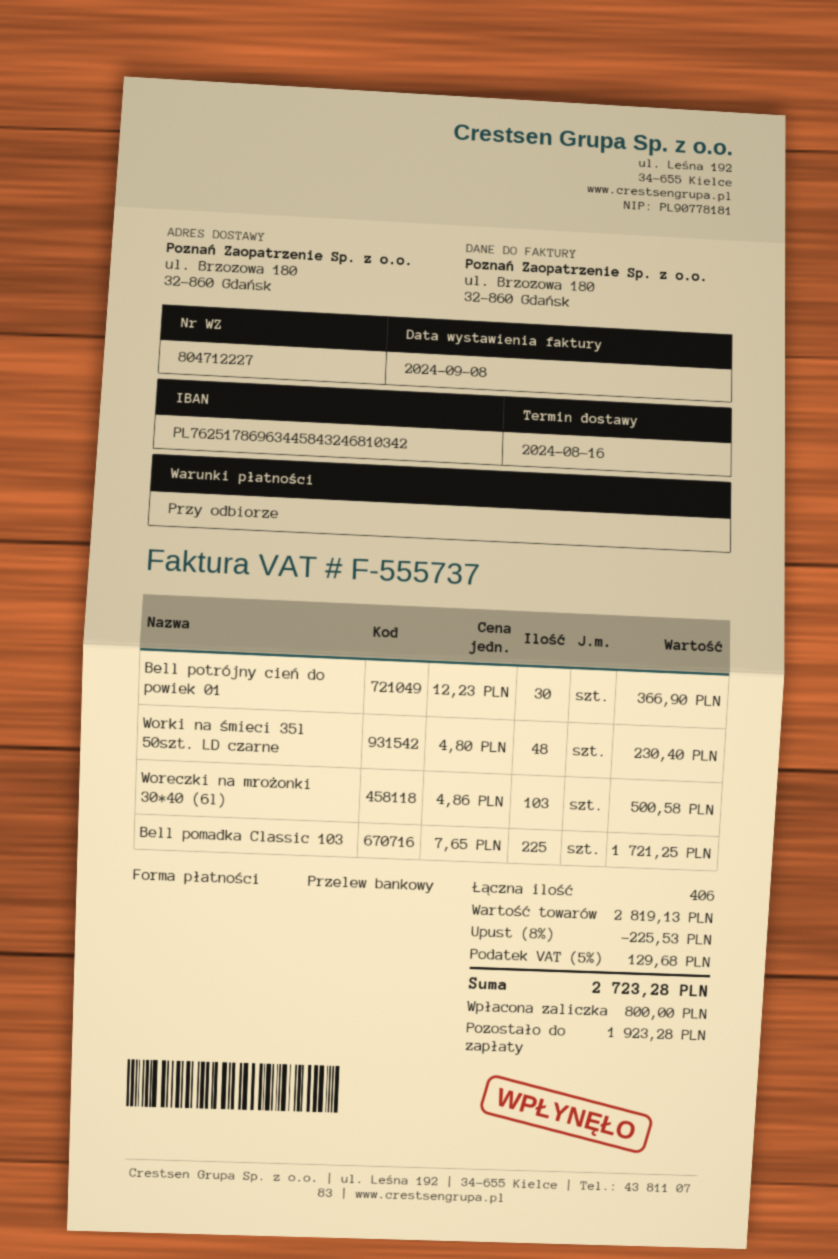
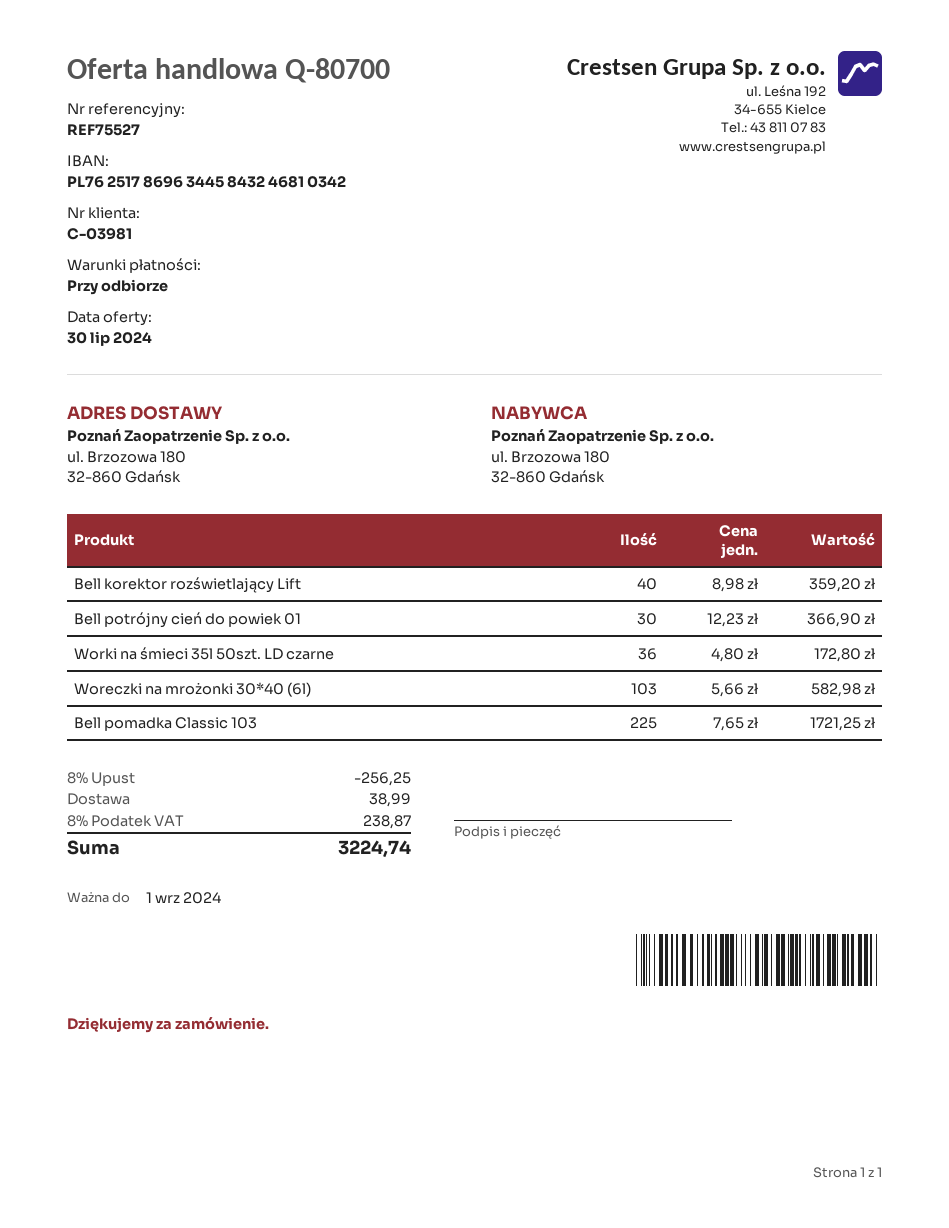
Worki na śmieci 35l 50szt. LD czarne: 48 x 4.80 = 230.40 -> 36 x 4.80 = 172.80
Woreczki na mrożonki 30*40 (6l): 103 x 4.86 = 500.58 -> 103 x 5.66 = 582.98
Bell korektor rozświetlający Lift: none -> 40 x 8.98 = 359.20
discount: 8% = 225.53 -> 8% = 256.25
shipping: none -> 38.99
tax: 5% = 129.68 -> 8% = 238.87
total: 2723.28 -> 3224.74

